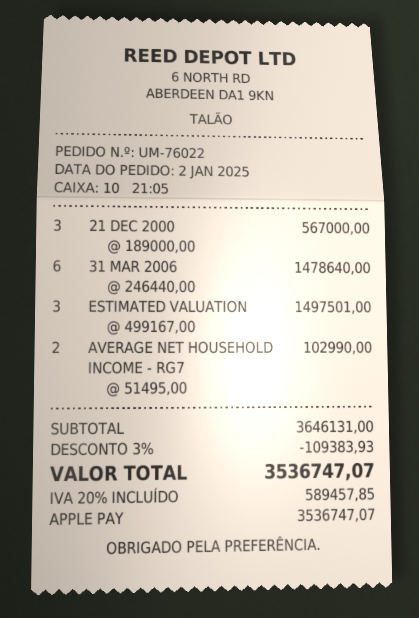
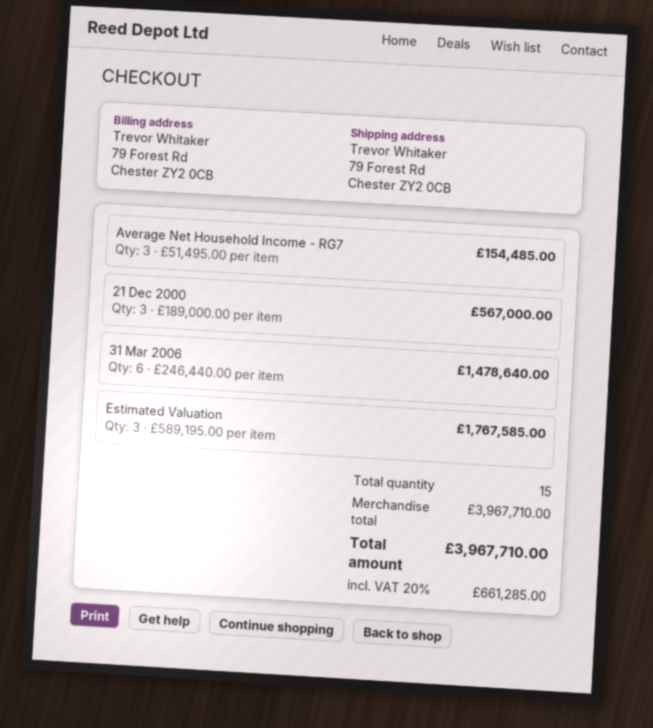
ESTIMATED VALUATION: 3 x 499167.00 = 1497501.00 -> 3 x 589195.00 = 1767585.00
AVERAGE NET HOUSEHOLD INCOME - RG7: 2 x 51495.00 = 102990.00 -> 3 x 51495.00 = 154485.00
subtotal: 3646131.00 -> 3967710.00
discount: 3% = 109383.93 -> none
tax: 20% = 589457.85 -> 20% = 661285.00
total: 3536747.07 -> 3967710.00

